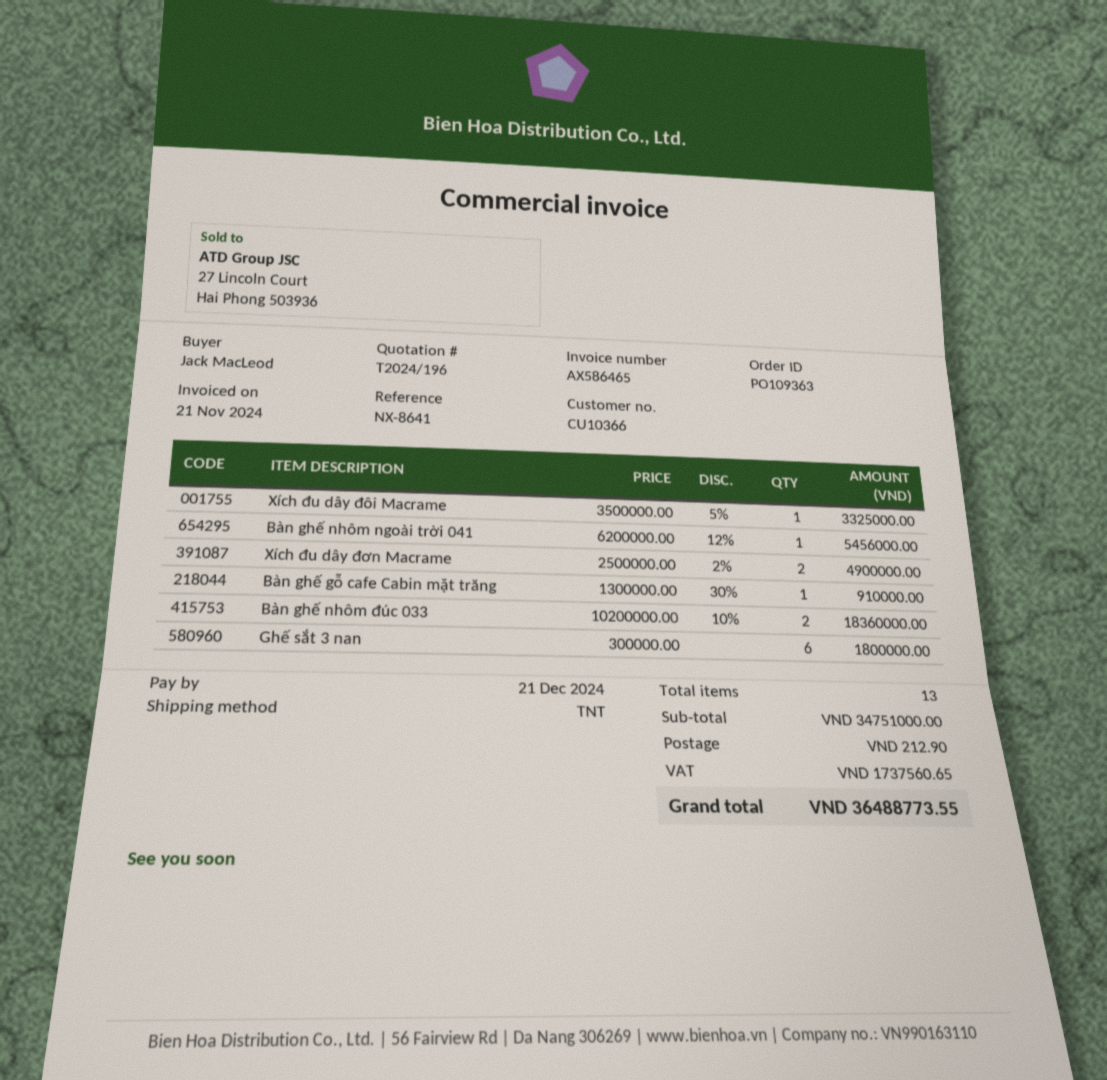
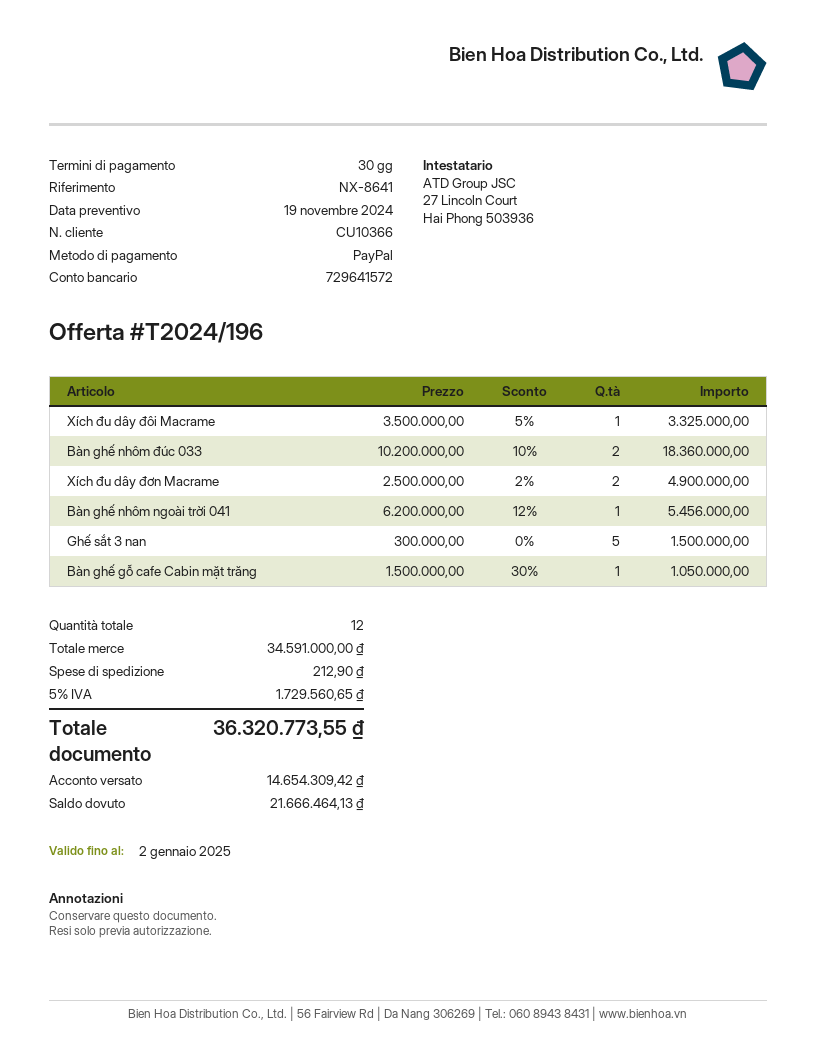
Bàn ghế gỗ cafe Cabin mặt trăng: 1 x 1300000.00 - 30% = 910000.00 -> 1 x 1500000.00 - 30% = 1050000.00
Ghế sắt 3 nan: 6 x 300000.00 = 1800000.00 -> 5 x 300000.00 = 1500000.00
total quantity: 13 -> 12
subtotal: 34751000.00 -> 34591000.00
tax: 1737560.65 -> 1729560.65
total: 36488773.55 -> 36320773.55

